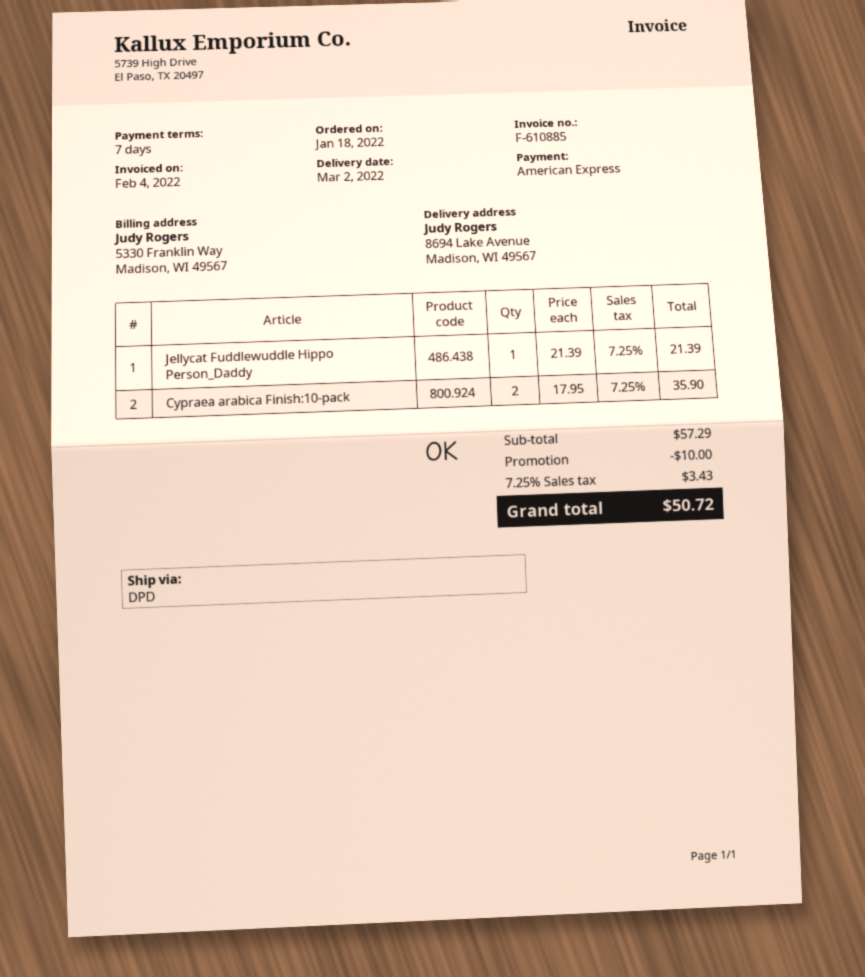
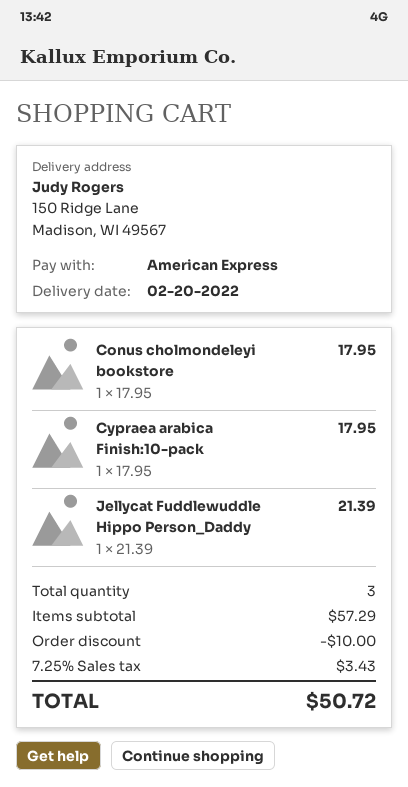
delivery date: 2022-03-02 -> 2022-02-20
ship to: 8694 Lake Avenue, Madison, WI 49567 -> 150 Ridge Lane, Madison, WI 49567
Cypraea arabica Finish:10-pack: 2 x 17.95 = 35.90 -> 1 x 17.95 = 17.95
Conus cholmondeleyi bookstore: none -> 1 x 17.95 = 17.95

